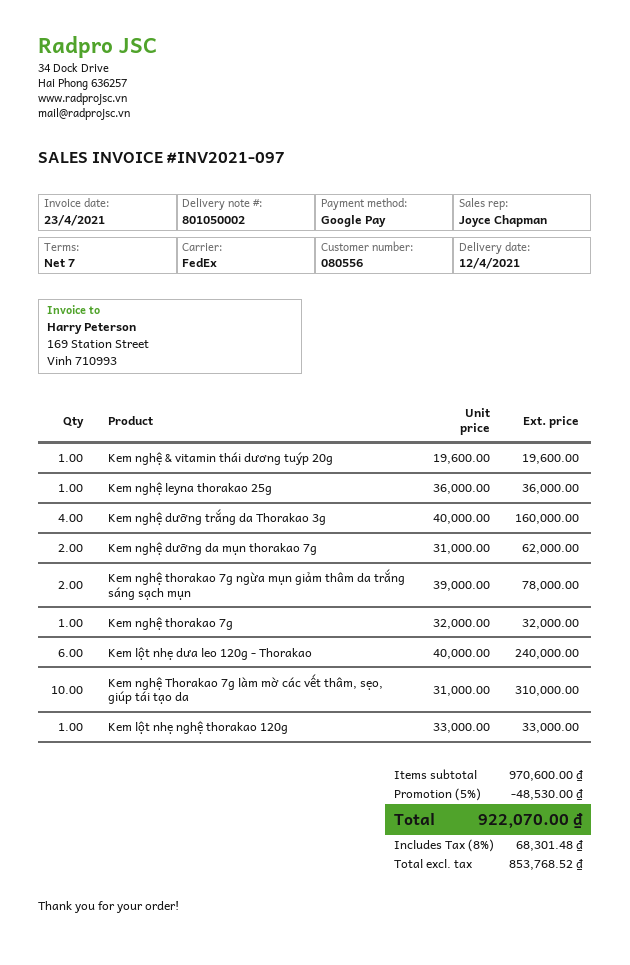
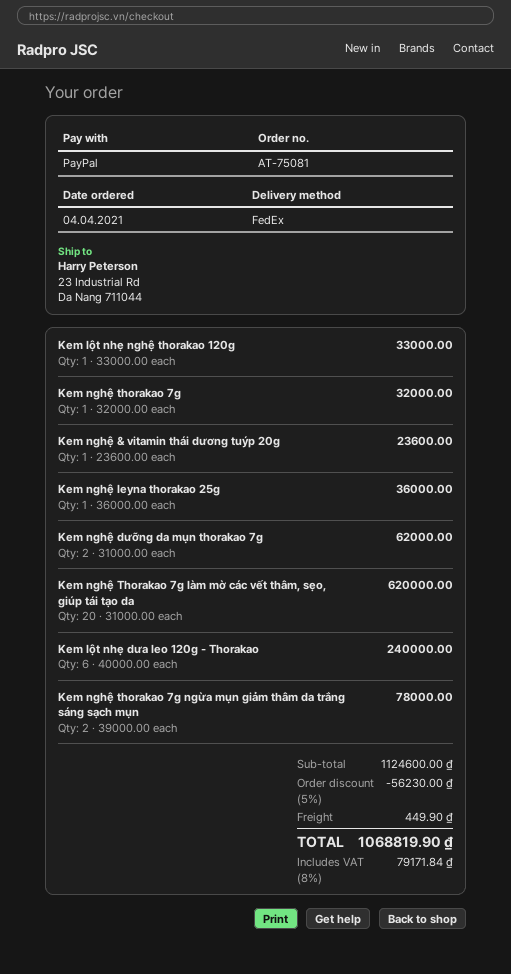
payment method: Google Pay -> PayPal
Kem nghệ & vitamin thái dương tuýp 20g: 1 x 19600.00 = 19600.00 -> 1 x 23600.00 = 23600.00
Kem nghệ dưỡng trắng da Thorakao 3g: 4 x 40000.00 = 160000.00 -> none
Kem nghệ Thorakao 7g làm mờ các vết thâm, sẹo, giúp tái tạo da: 10 x 31000.00 = 310000.00 -> 20 x 31000.00 = 620000.00
subtotal: 970600.00 -> 1124600.00
discount: 5% = 48530.00 -> 5% = 56230.00
shipping: none -> 449.90
tax: 8% = 68301.48 -> 8% = 79171.84
total: 922070.00 -> 1068819.90

